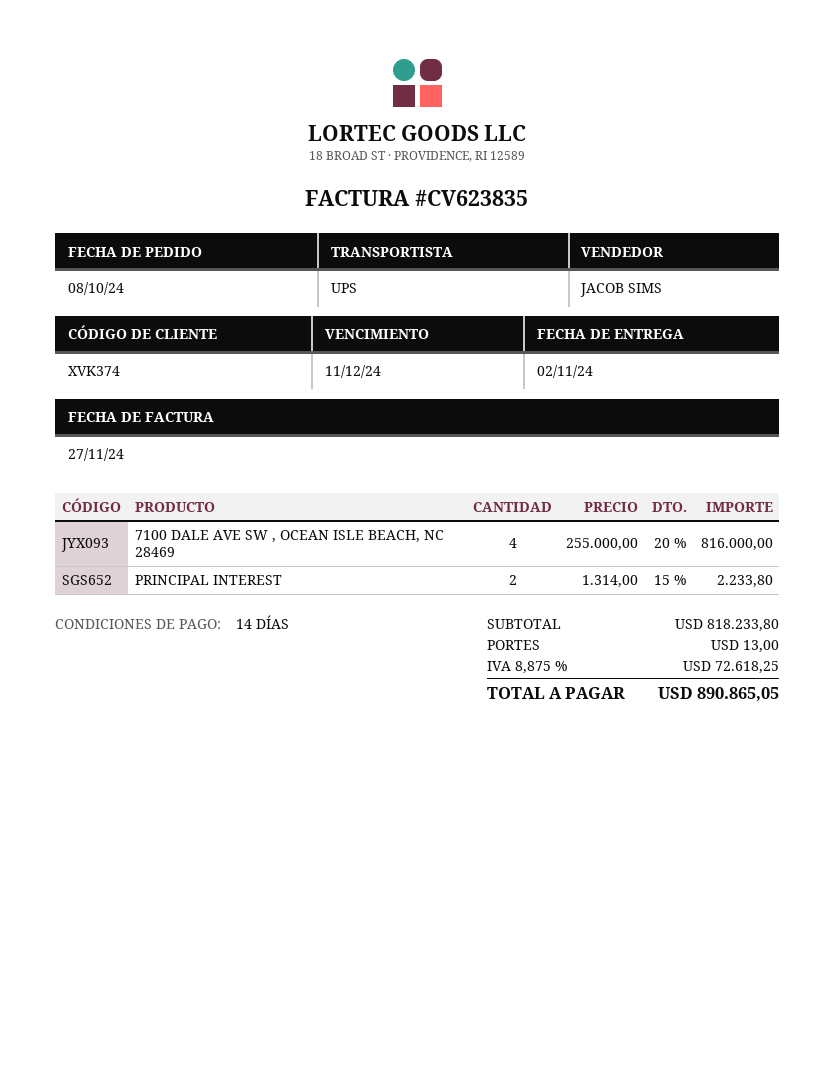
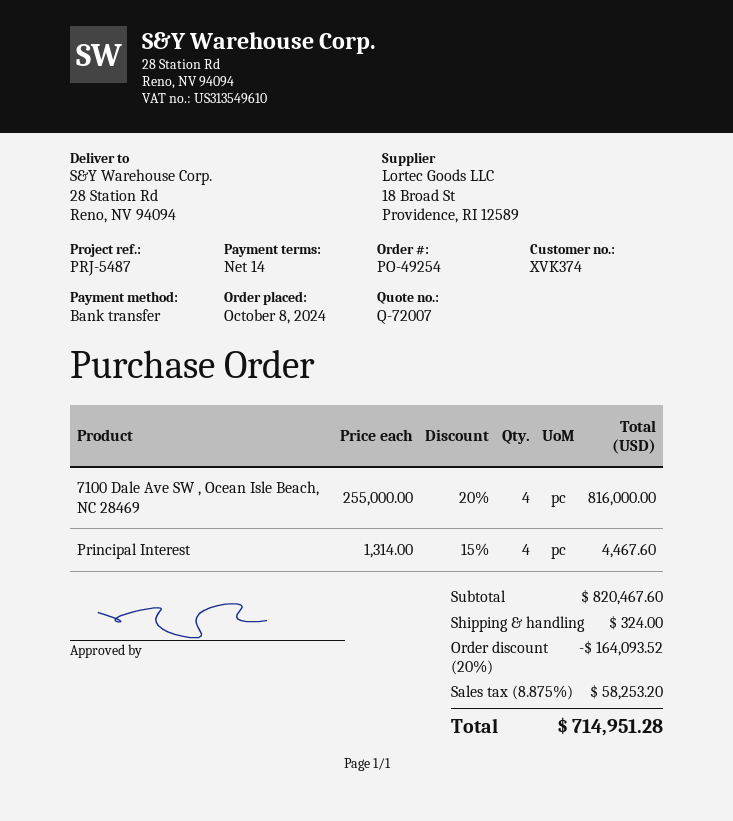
PRINCIPAL INTEREST: 2 x 1314.00 - 15% = 2233.80 -> 4 x 1314.00 - 15% = 4467.60
subtotal: 818233.80 -> 820467.60
discount: none -> 20% = 164093.52
shipping: 13.00 -> 324.00
tax: 8.875% = 72618.25 -> 8.875% = 58253.20
total: 890865.05 -> 714951.28

